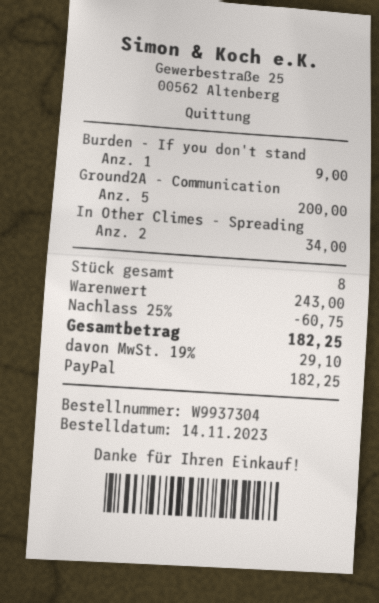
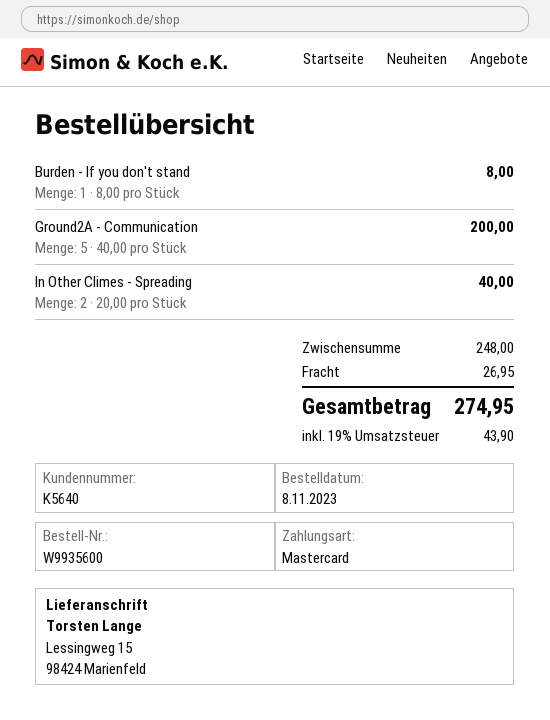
order number: W9937304 -> W9935600
order date: 2023-11-14 -> 2023-11-08
payment method: PayPal -> Mastercard
Burden - If you don't stand: 1 for 9.00 -> 1 for 8.00
In Other Climes - Spreading: 2 for 34.00 -> 2 for 40.00
subtotal: 243.00 -> 248.00
discount: 25% = 60.75 -> none
shipping: none -> 26.95
tax: 19% = 29.10 -> 19% = 43.90
total: 182.25 -> 274.95

